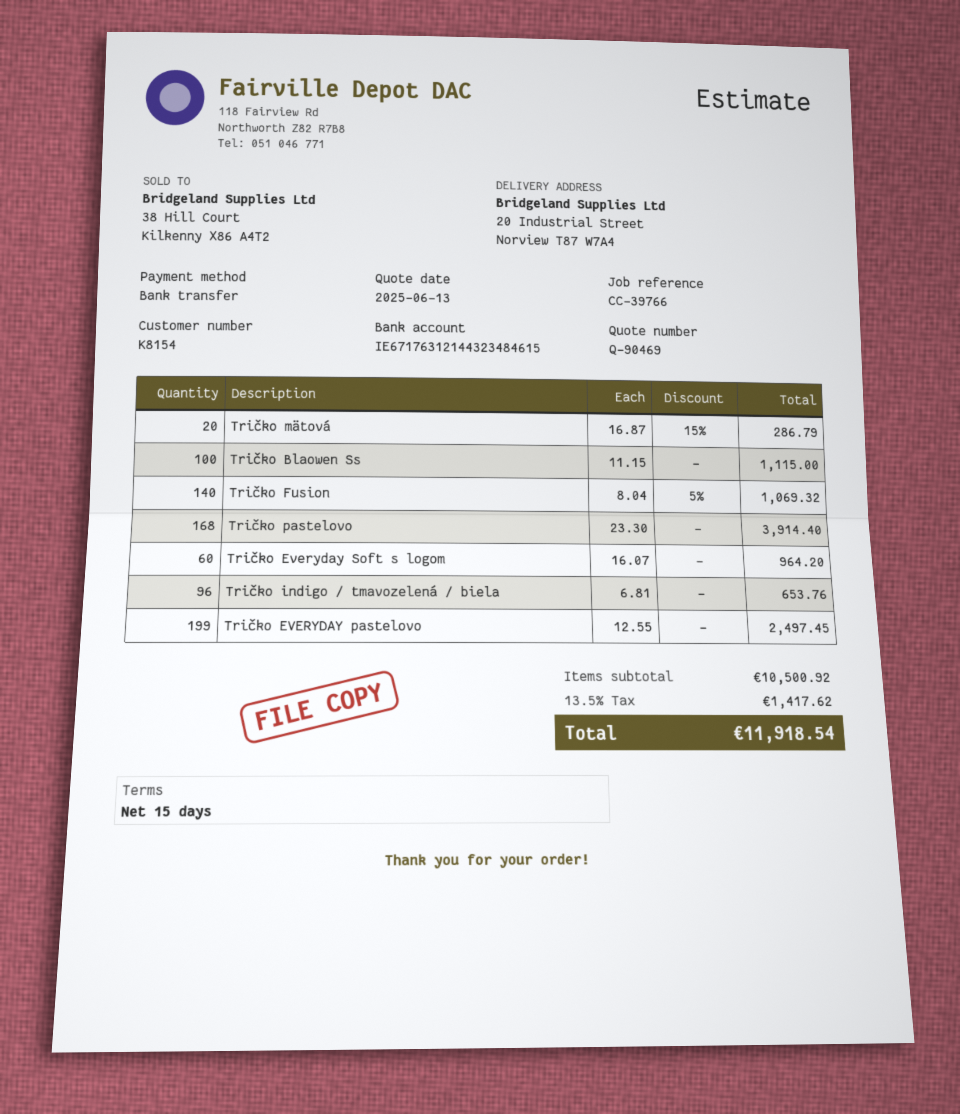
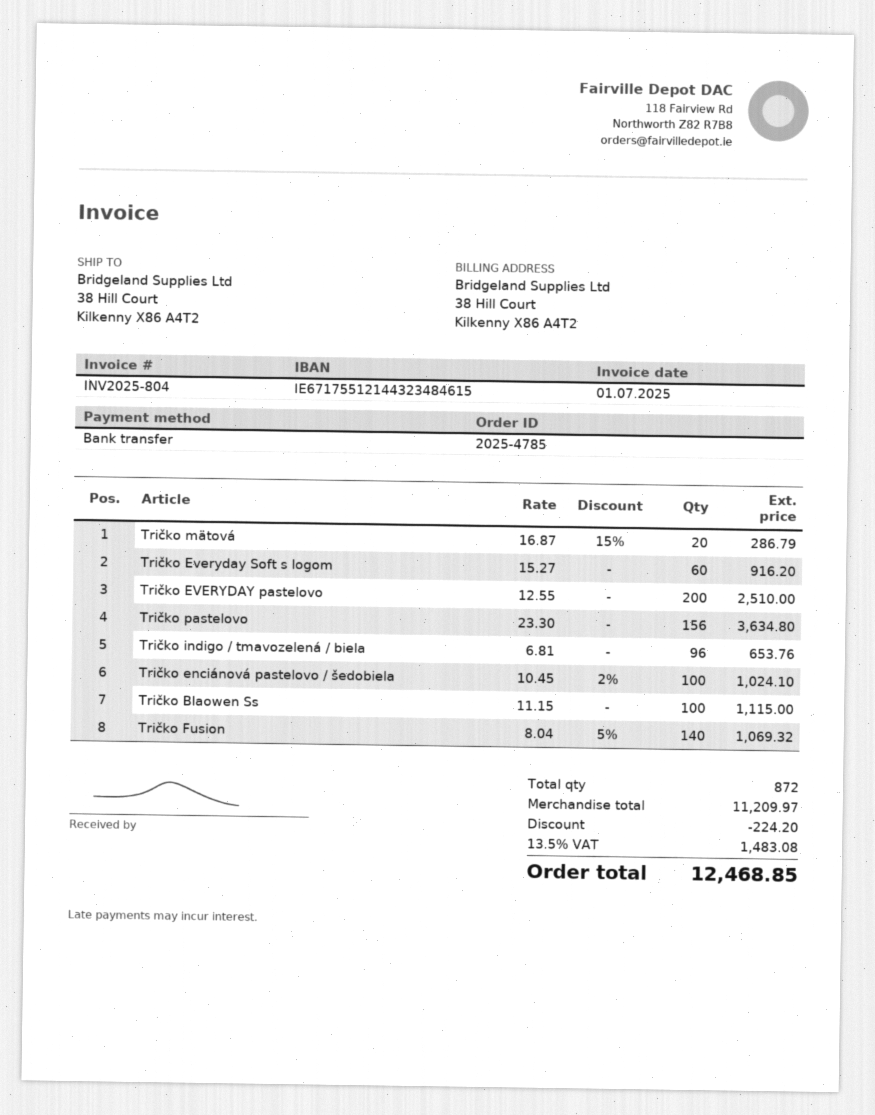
bank account: IE67176312144323484615 -> IE67175512144323484615
ship to: 20 Industrial Street, Norview T87 W7A4 -> 38 Hill Court, Kilkenny X86 A4T2
Tričko pastelovo: 168 x 23.30 = 3914.40 -> 156 x 23.30 = 3634.80
Tričko Everyday Soft s logom: 60 x 16.07 = 964.20 -> 60 x 15.27 = 916.20
Tričko EVERYDAY pastelovo: 199 x 12.55 = 2497.45 -> 200 x 12.55 = 2510.00
Tričko enciánová pastelovo / šedobiela: none -> 100 x 10.45 - 2% = 1024.10
subtotal: 10500.92 -> 11209.97
discount: none -> 224.20
tax: 13.5% = 1417.62 -> 13.5% = 1483.08
total: 11918.54 -> 12468.85

